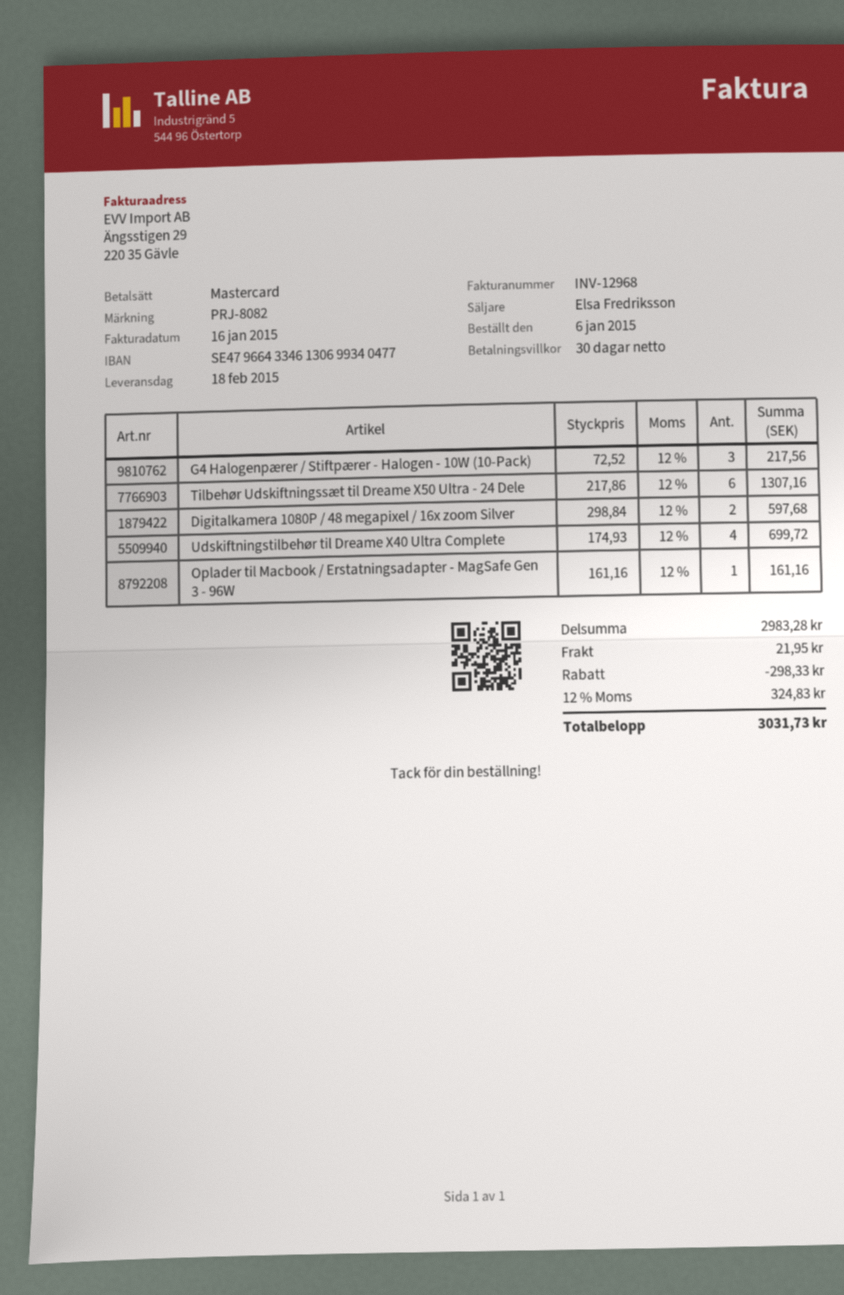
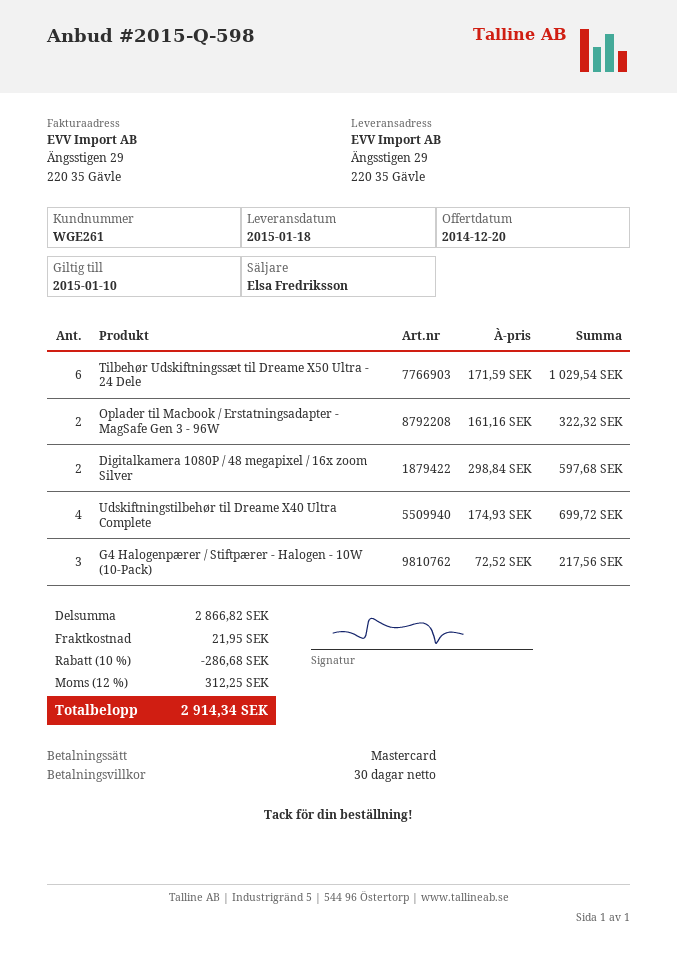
delivery date: 2015-02-18 -> 2015-01-18
Tilbehør Udskiftningssæt til Dreame X50 Ultra - 24 Dele: 6 x 217.86 = 1307.16 -> 6 x 171.59 = 1029.54
Oplader til Macbook / Erstatningsadapter - MagSafe Gen 3 - 96W: 1 x 161.16 = 161.16 -> 2 x 161.16 = 322.32
subtotal: 2983.28 -> 2866.82
discount: 298.33 -> 286.68
tax: 12% = 324.83 -> 12% = 312.25
total: 3031.73 -> 2914.34

